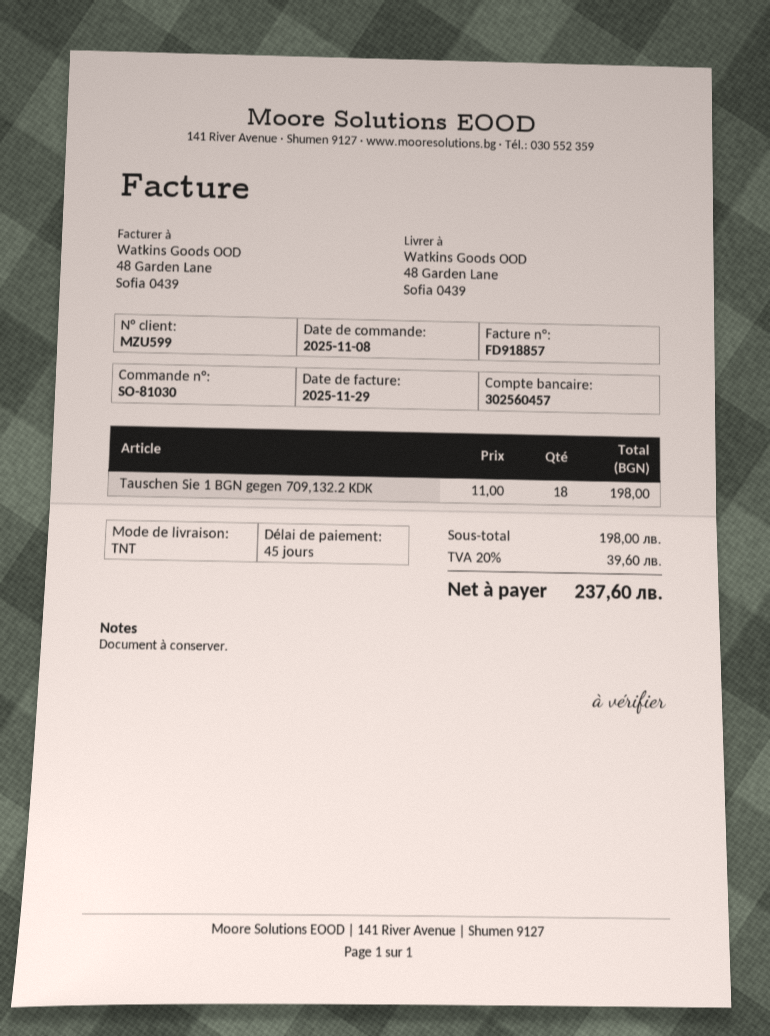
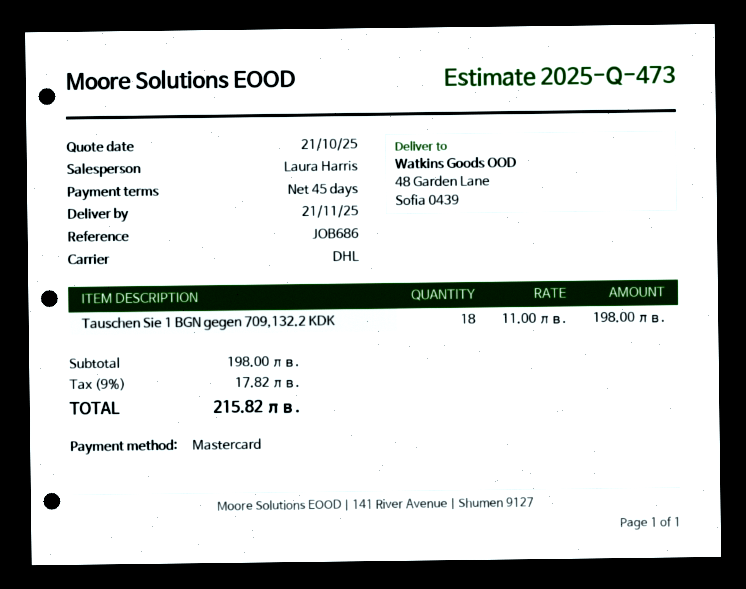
shipping method: TNT -> DHL
tax: 20% = 39.60 -> 9% = 17.82
total: 237.60 -> 215.82

